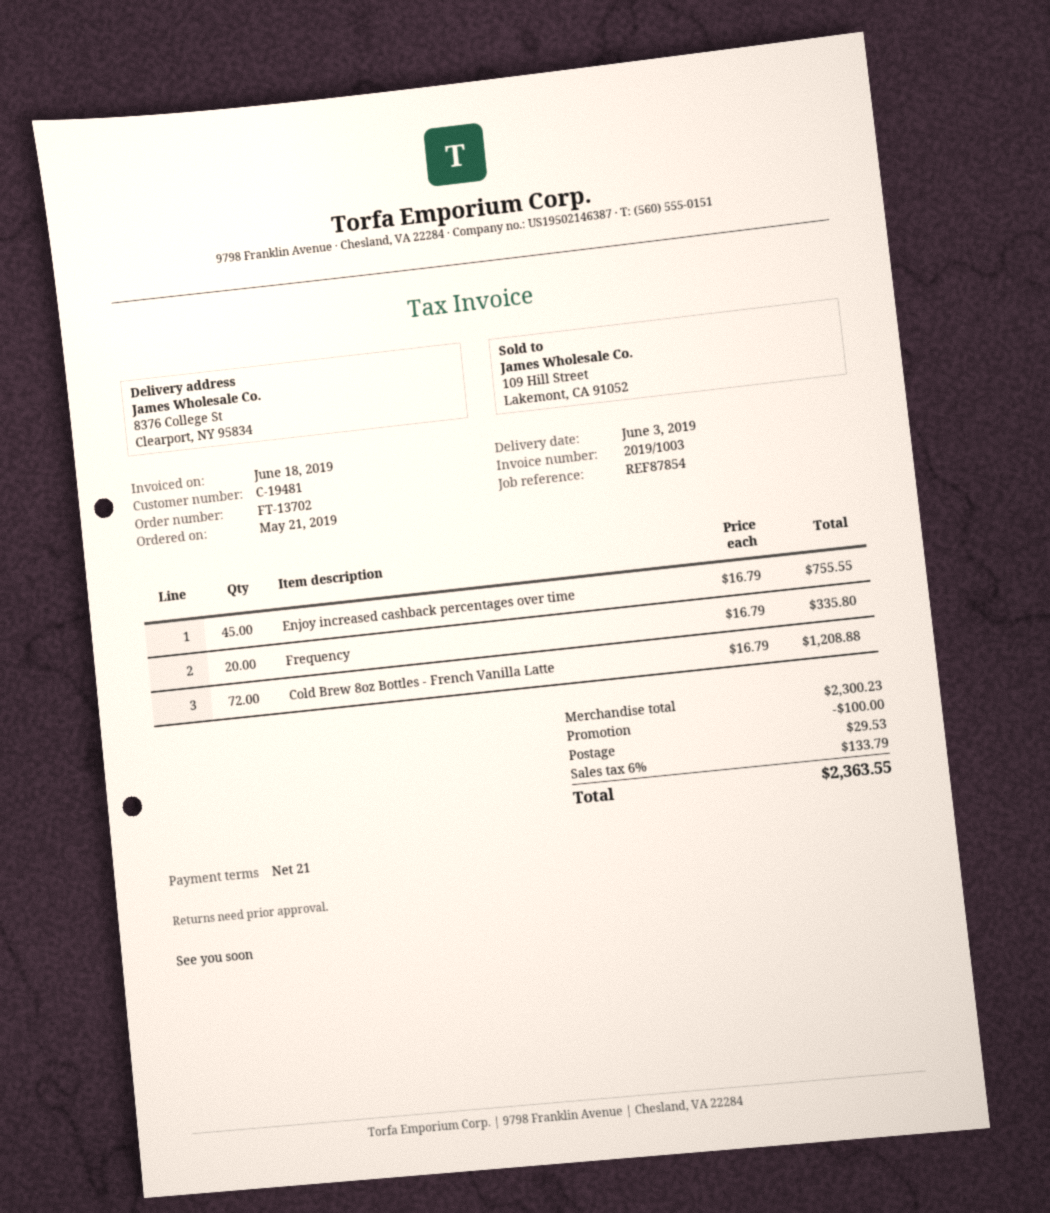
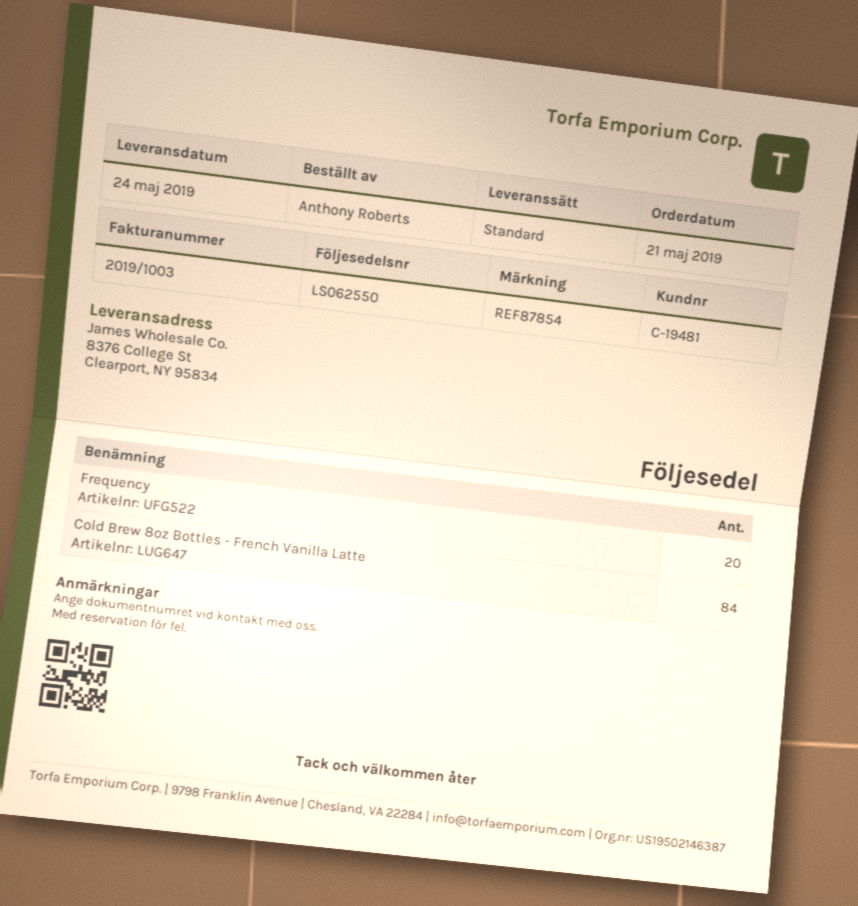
delivery date: 2019-06-03 -> 2019-05-24
Enjoy increased cashback percentages over time: 45 -> none
Cold Brew 8oz Bottles - French Vanilla Latte: 72 -> 84

